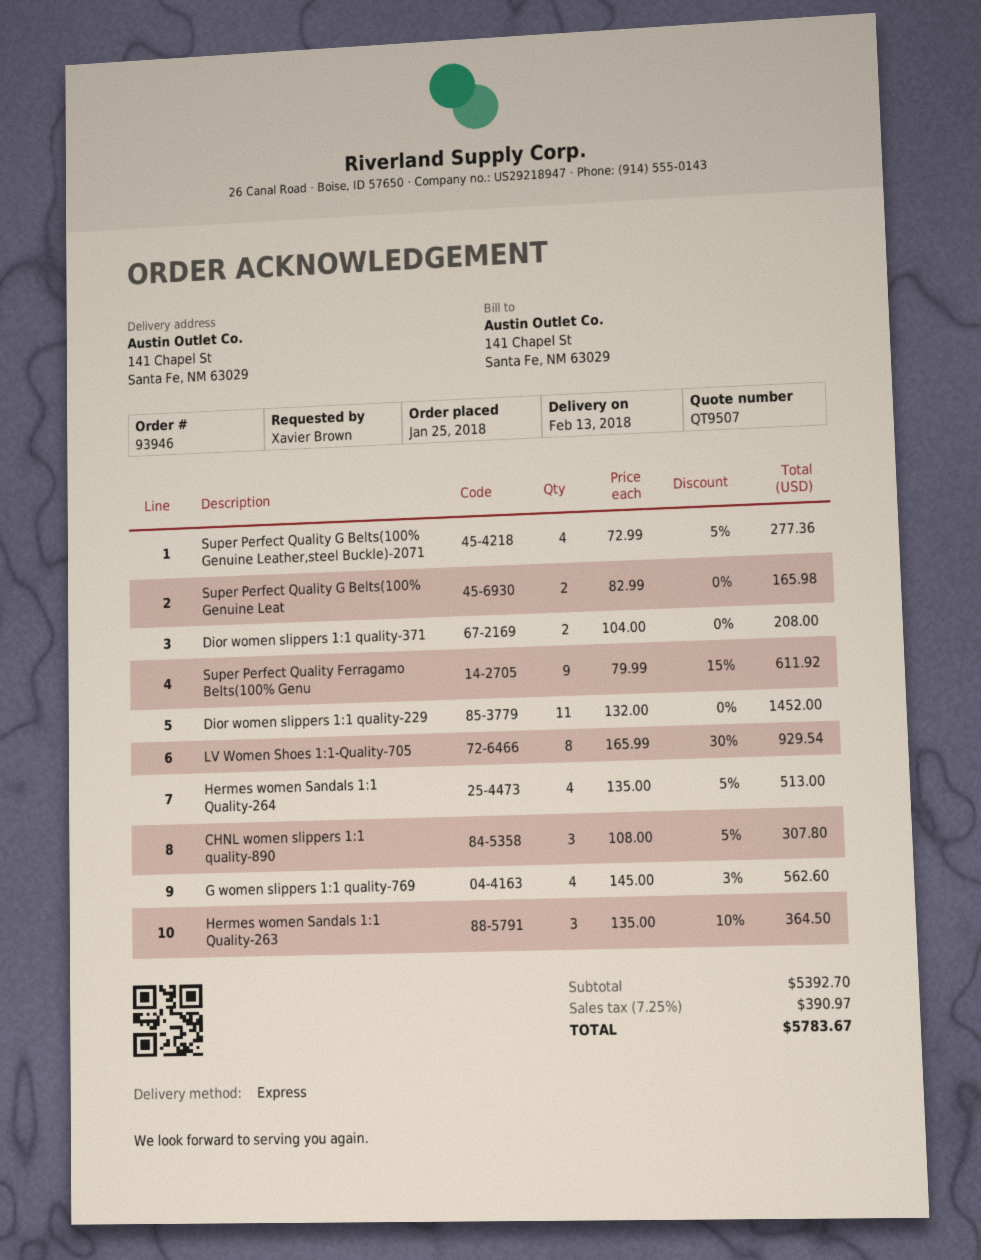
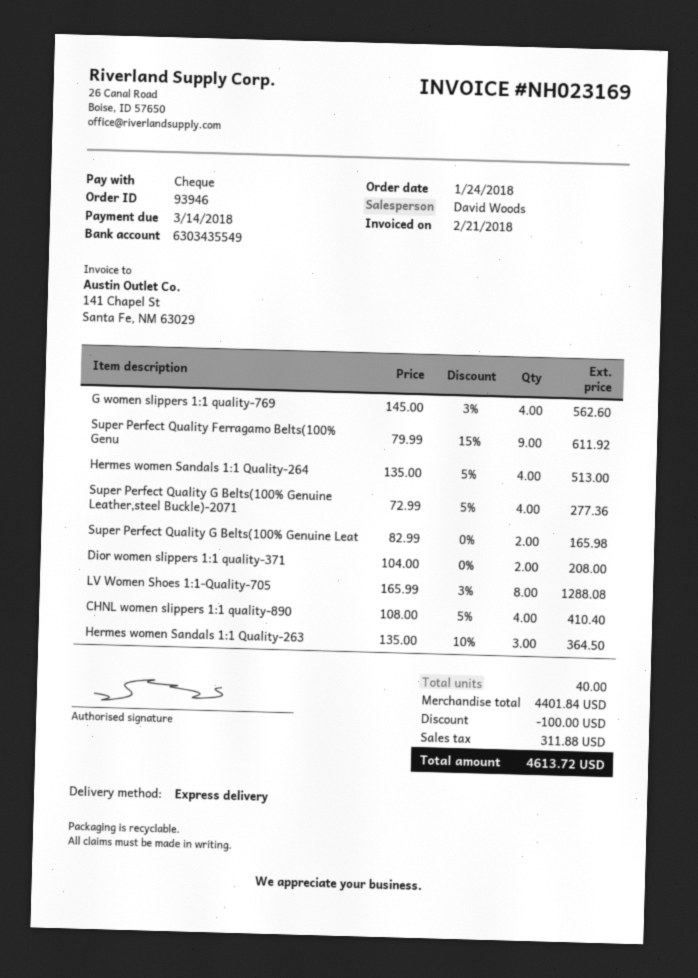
order date: 2018-01-25 -> 2018-01-24
Dior women slippers 1:1 quality-229: 11 x 132.00 = 1452.00 -> none
LV Women Shoes 1:1-Quality-705: 8 x 165.99 - 30% = 929.54 -> 8 x 165.99 - 3% = 1288.08
CHNL women slippers 1:1 quality-890: 3 x 108.00 - 5% = 307.80 -> 4 x 108.00 - 5% = 410.40
subtotal: 5392.70 -> 4401.84
discount: none -> 100.00
tax: 390.97 -> 311.88
total: 5783.67 -> 4613.72

